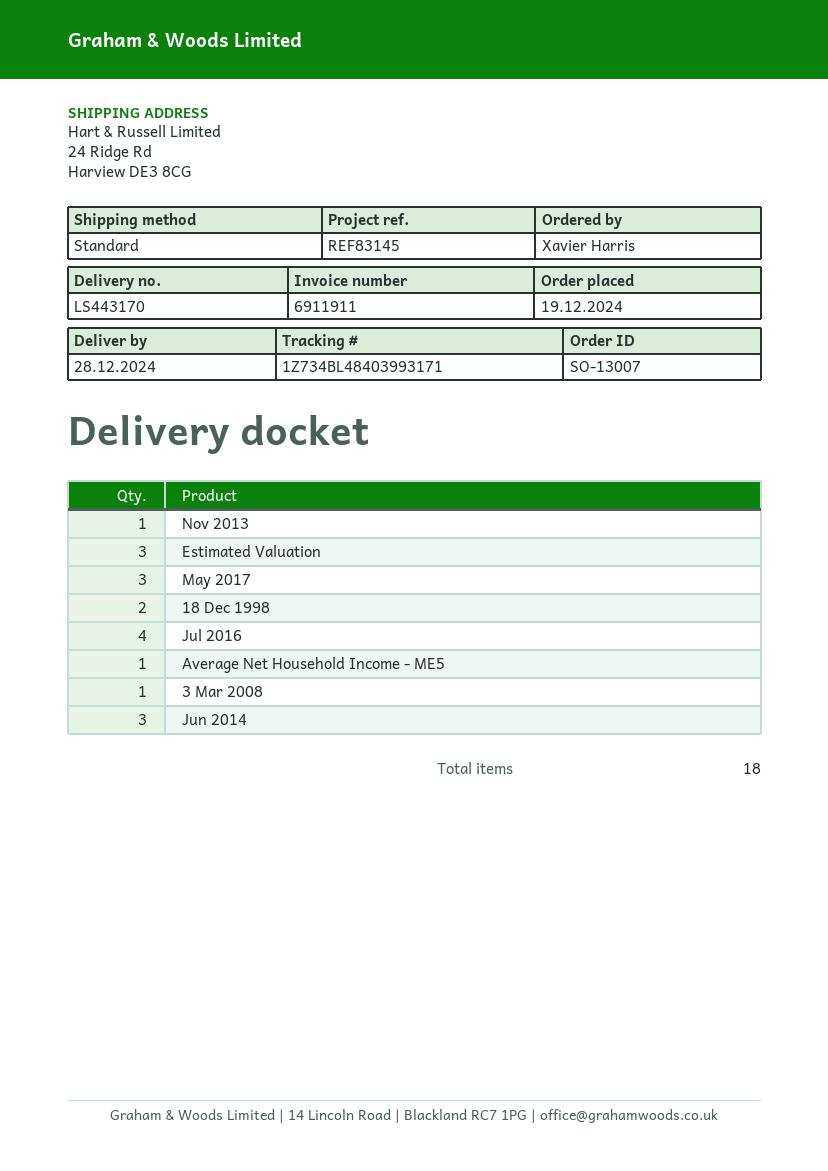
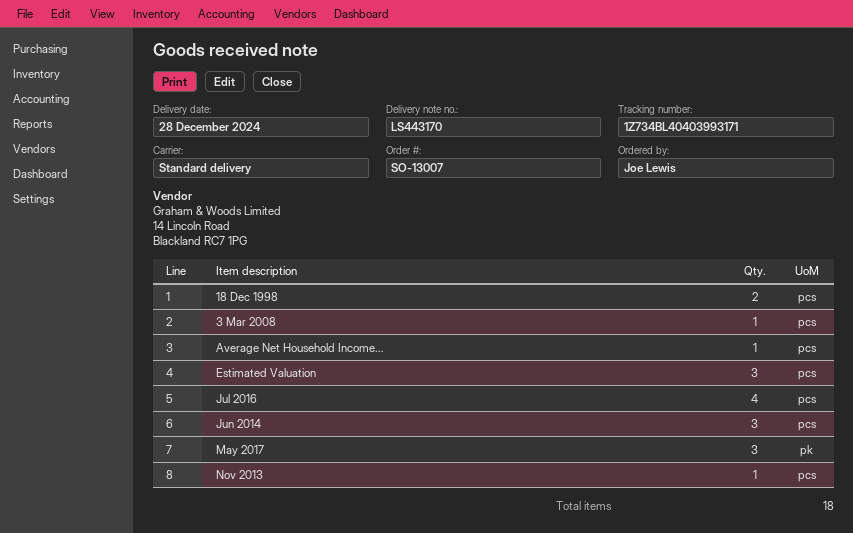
ordered by: Xavier Harris -> Joe Lewis
tracking number: 1Z734BL48403993171 -> 1Z734BL40403993171

